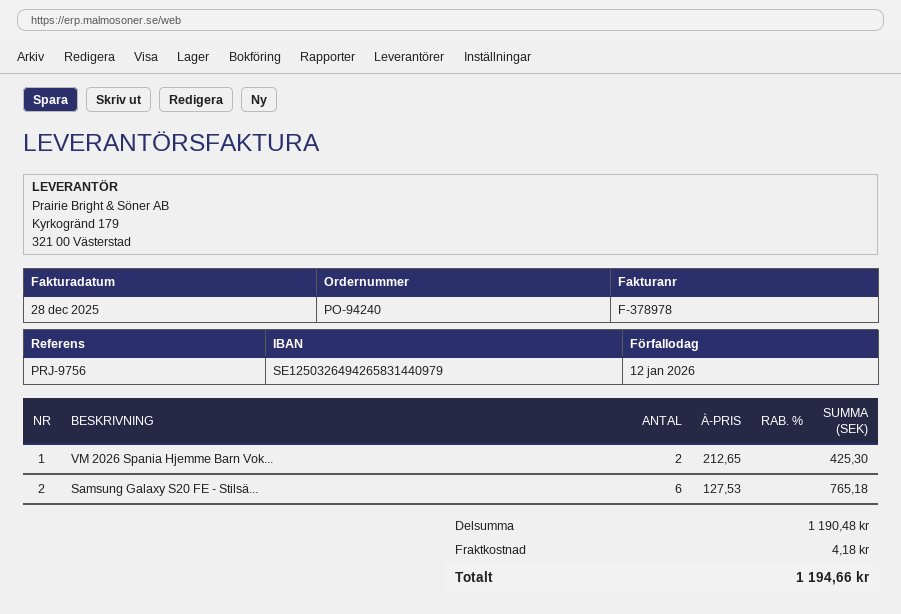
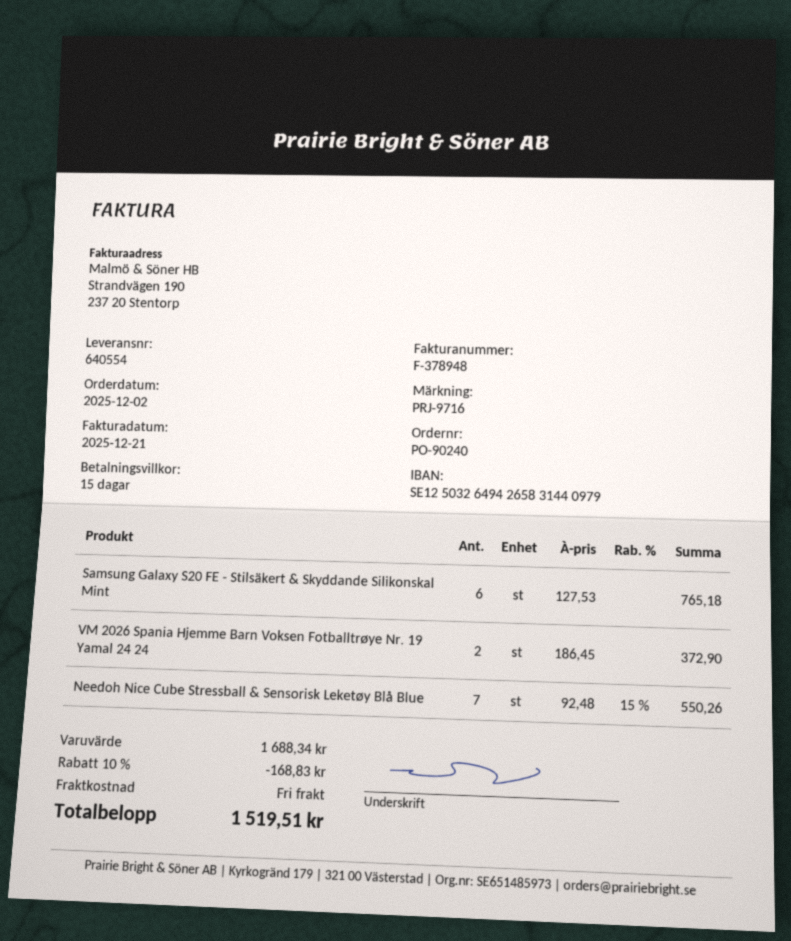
order number: PO-94240 -> PO-90240
invoice number: F-378978 -> F-378948
invoice date: 2025-12-28 -> 2025-12-21
reference: PRJ-9756 -> PRJ-9716
VM 2026 Spania Hjemme Barn Vok...: 2 x 212.65 = 425.30 -> 2 x 186.45 = 372.90
Needoh Nice Cube Stressball & Sensorisk Leketøy Blå Blue: none -> 7 x 92.48 - 15% = 550.26
subtotal: 1190.48 -> 1688.34
discount: none -> 10% = 168.83
shipping: 4.18 -> 0.00
total: 1194.66 -> 1519.51

